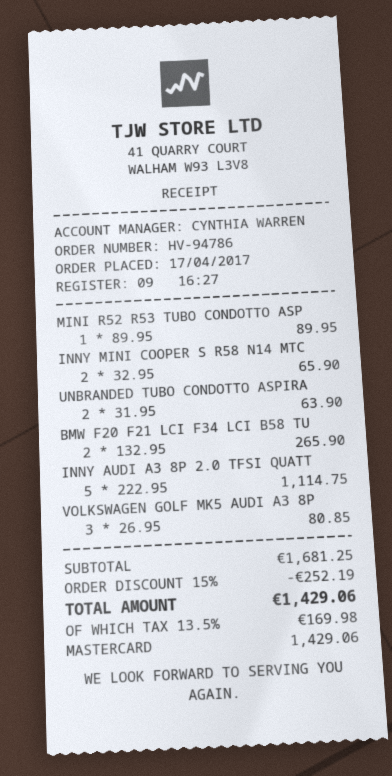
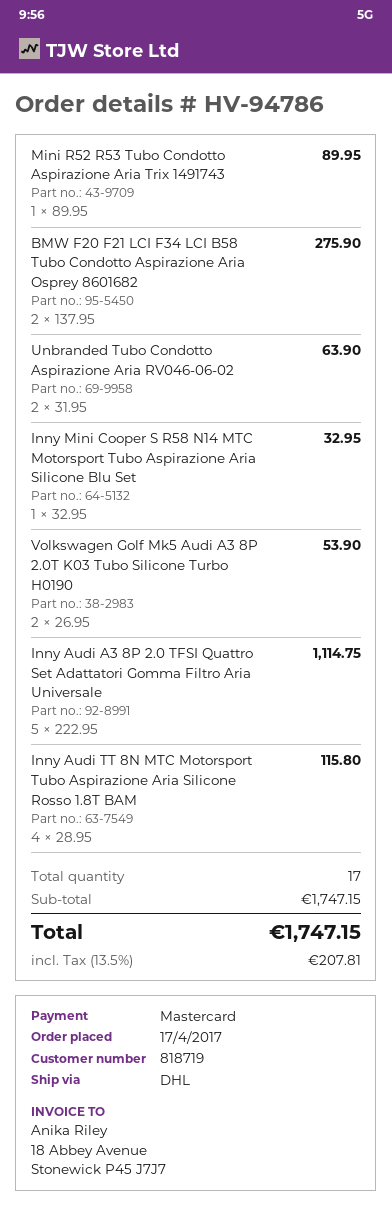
INNY MINI COOPER S R58 N14 MTC: 2 x 32.95 = 65.90 -> 1 x 32.95 = 32.95
BMW F20 F21 LCI F34 LCI B58 TU: 2 x 132.95 = 265.90 -> 2 x 137.95 = 275.90
VOLKSWAGEN GOLF MK5 AUDI A3 8P: 3 x 26.95 = 80.85 -> 2 x 26.95 = 53.90
Inny Audi TT 8N MTC Motorsport Tubo Aspirazione Aria Silicone Rosso 1.8T BAM: none -> 4 x 28.95 = 115.80
subtotal: 1681.25 -> 1747.15
discount: 15% = 252.19 -> none
tax: 13.5% = 169.98 -> 13.5% = 207.81
total: 1429.06 -> 1747.15

